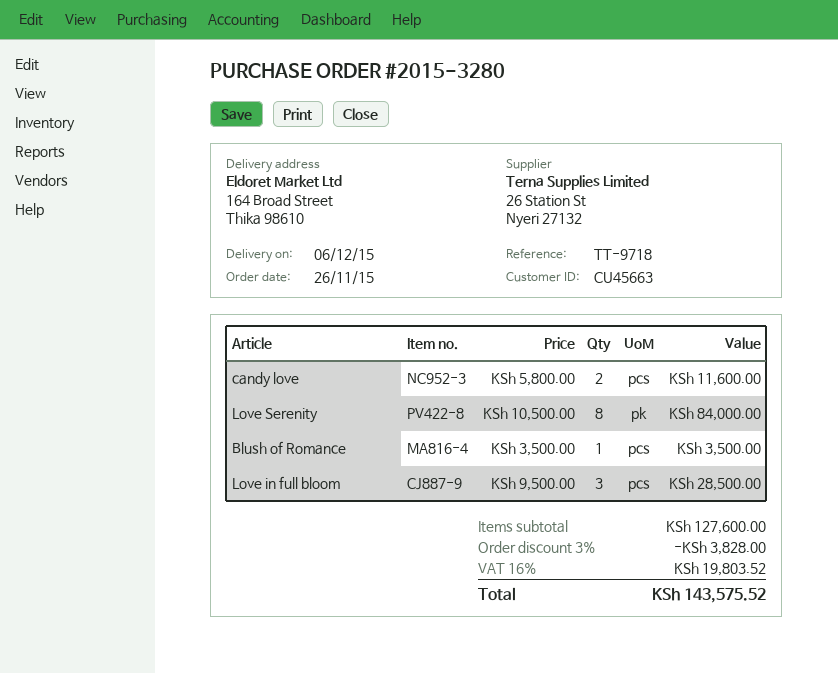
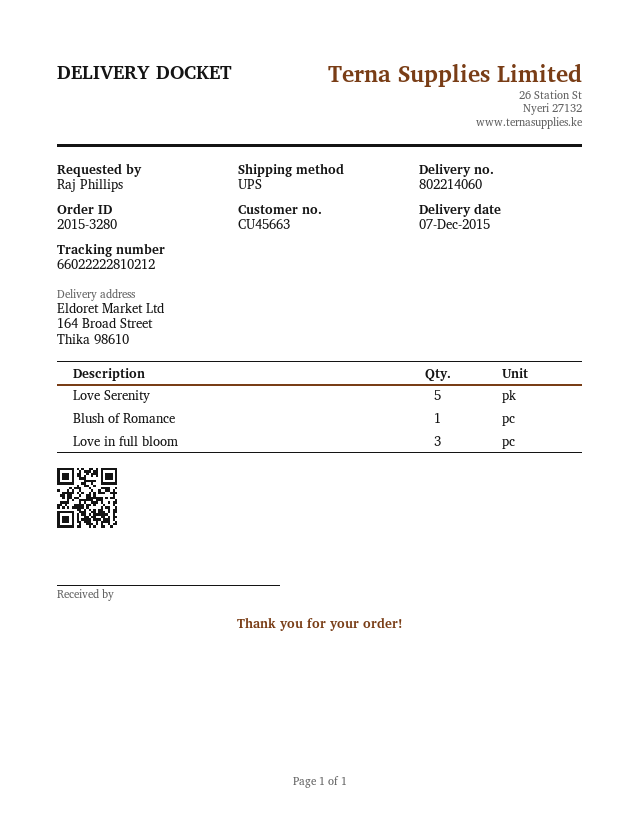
delivery date: 2015-12-06 -> 2015-12-07
candy love: 2 -> none
Love Serenity: 8 -> 5

